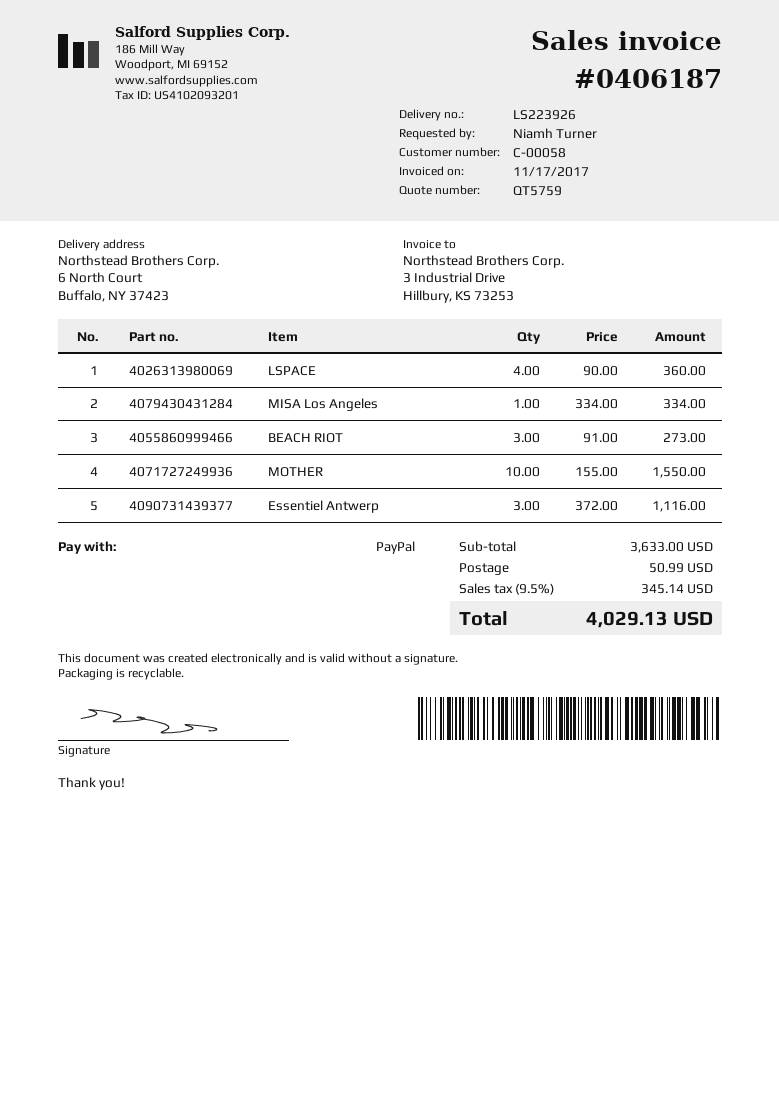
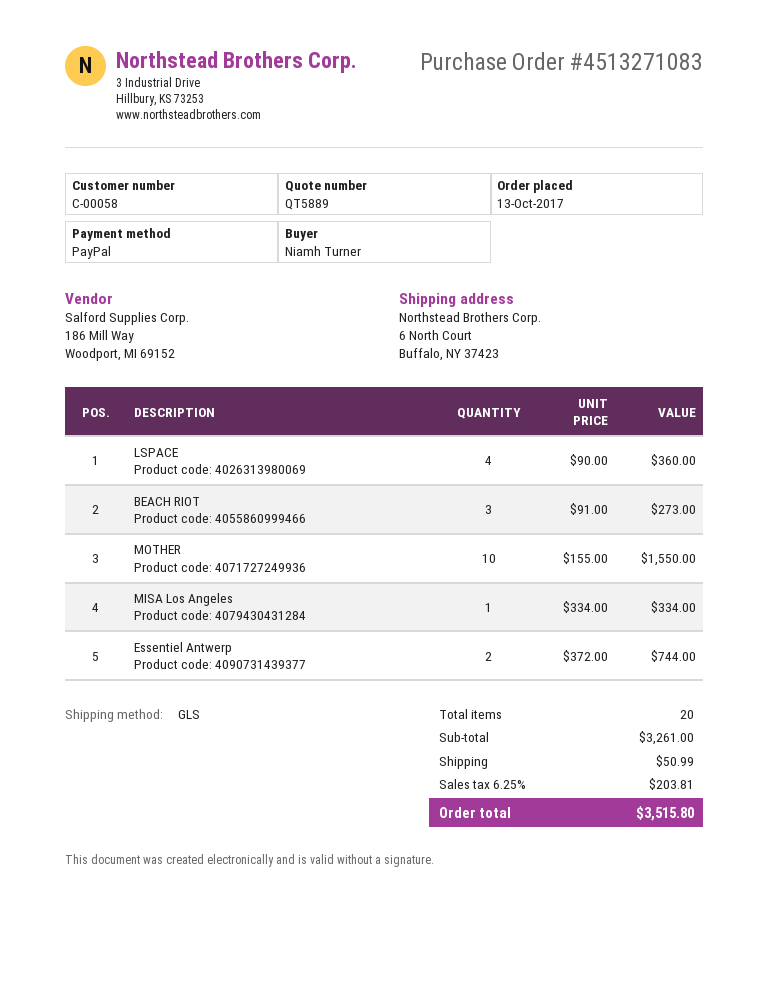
quote number: QT5759 -> QT5889
Essentiel Antwerp: 3 x 372.00 = 1116.00 -> 2 x 372.00 = 744.00
subtotal: 3633.00 -> 3261.00
tax: 9.5% = 345.14 -> 6.25% = 203.81
total: 4029.13 -> 3515.80

